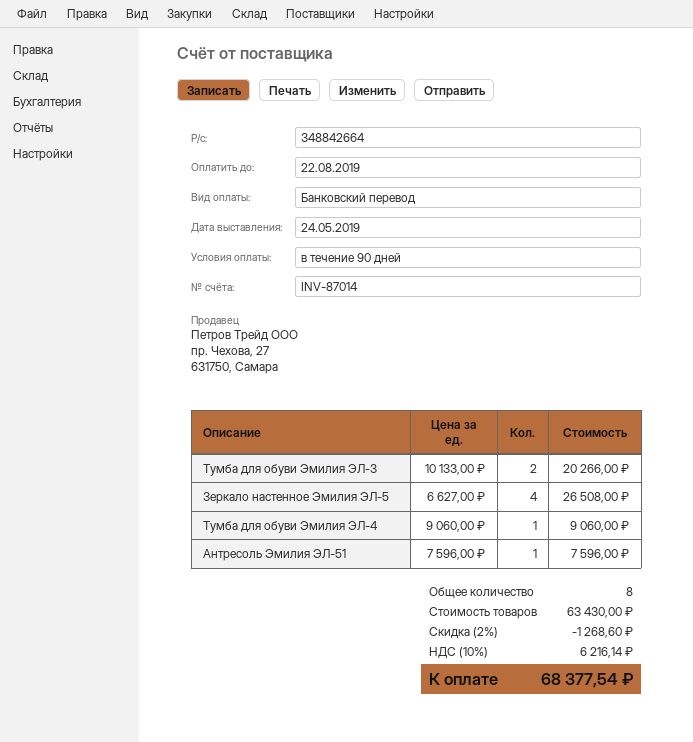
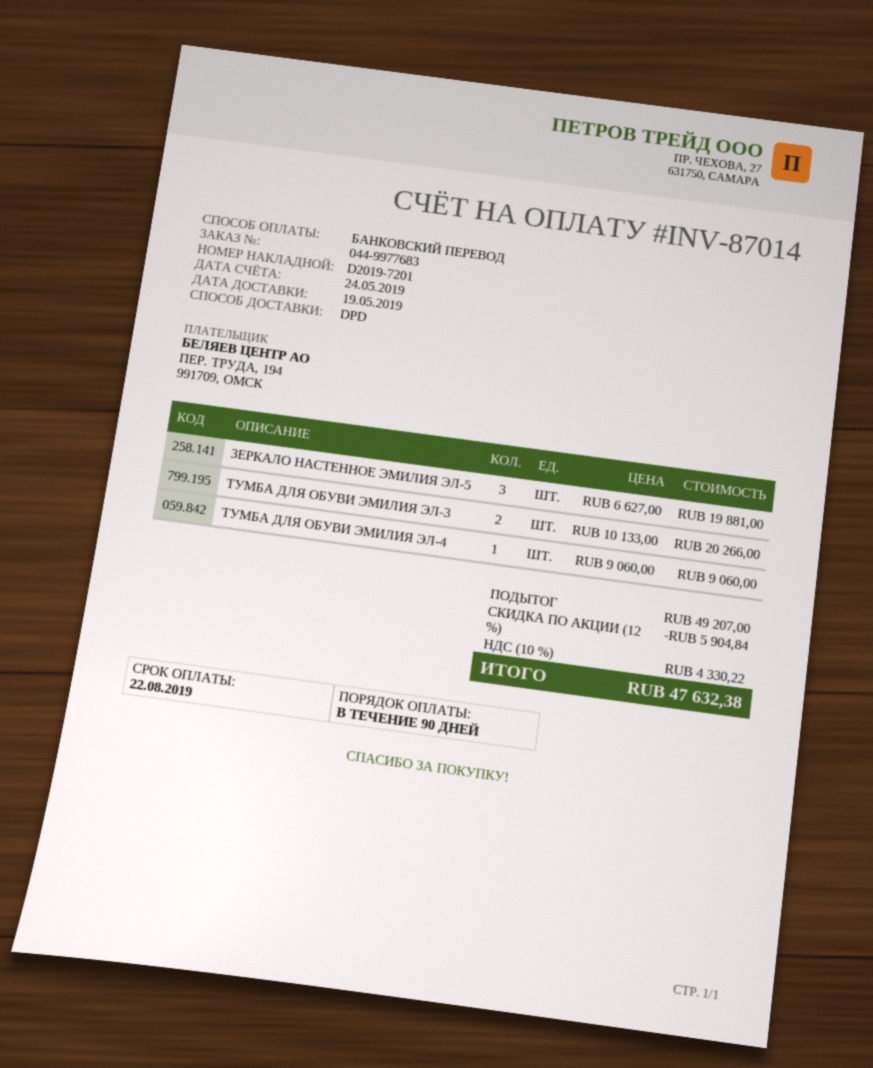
Зеркало настенное Эмилия ЭЛ-5: 4 x 6627.00 = 26508.00 -> 3 x 6627.00 = 19881.00
Антресоль Эмилия ЭЛ-51: 1 x 7596.00 = 7596.00 -> none
subtotal: 63430.00 -> 49207.00
discount: 2% = 1268.60 -> 12% = 5904.84
tax: 10% = 6216.14 -> 10% = 4330.22
total: 68377.54 -> 47632.38

